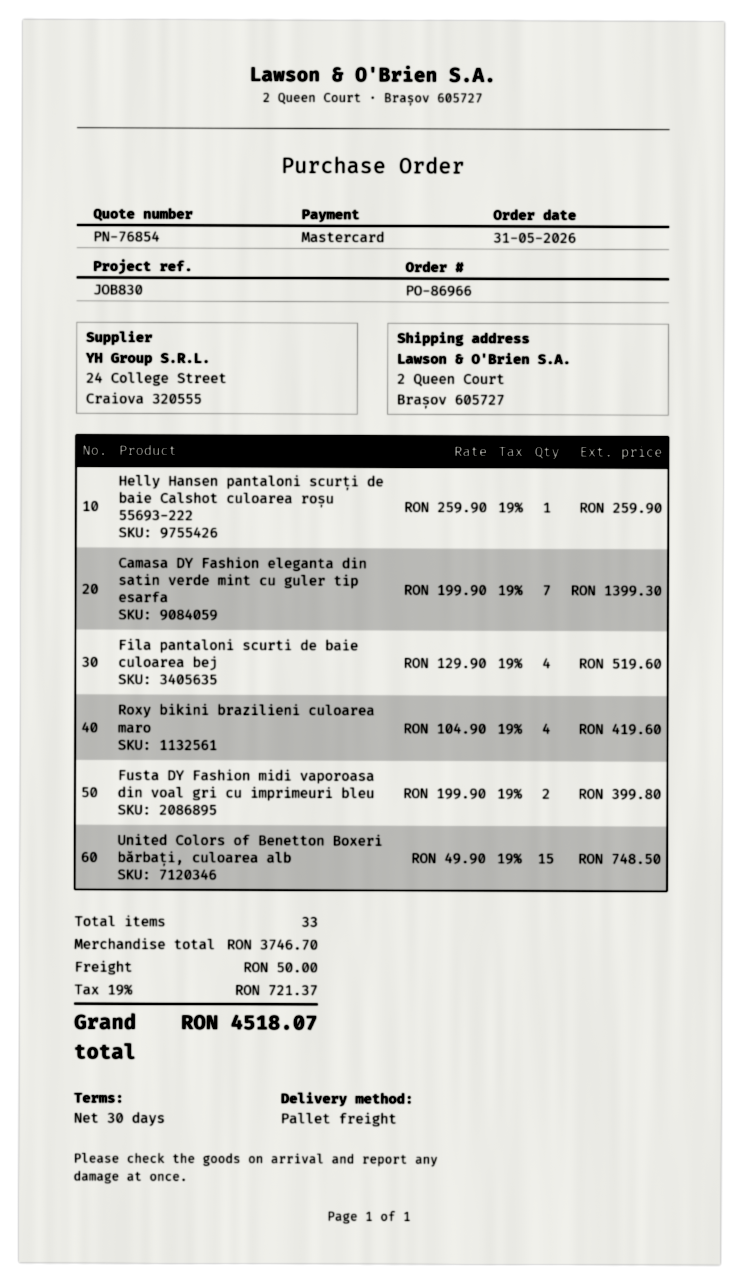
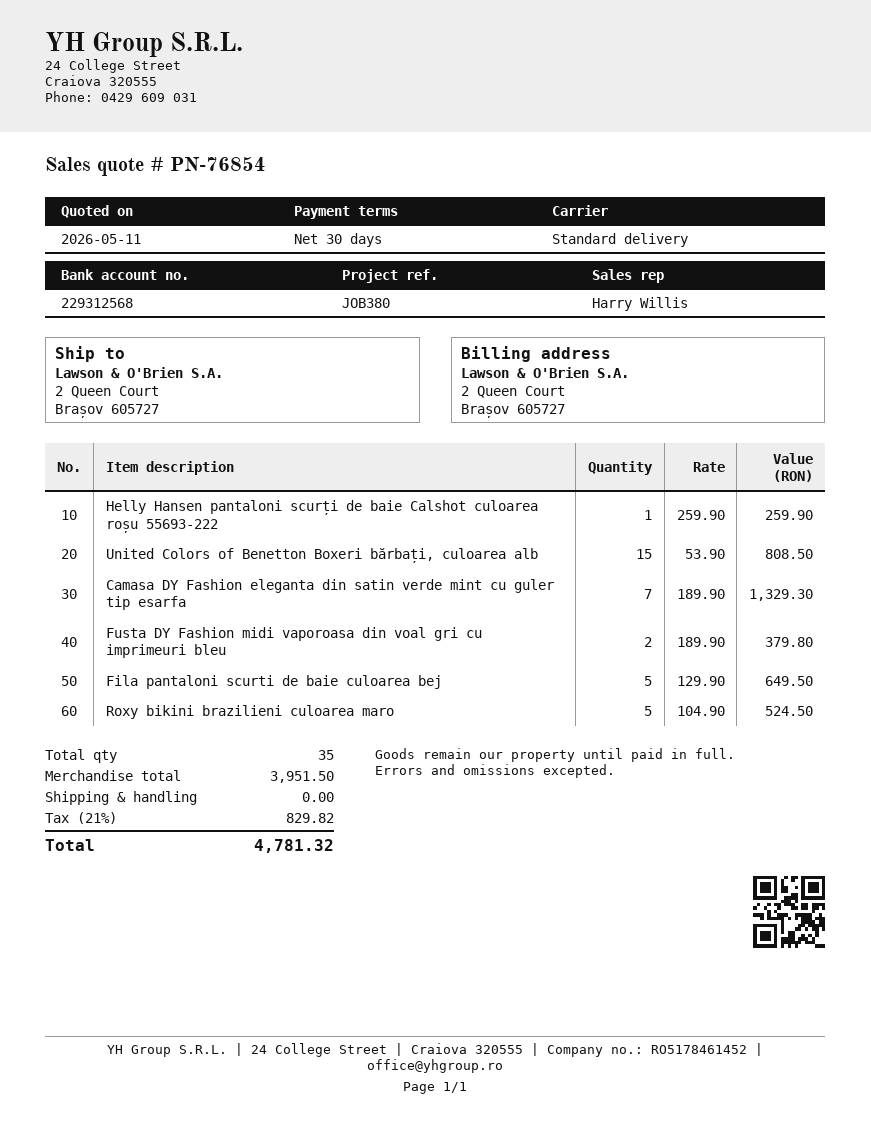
reference: JOB830 -> JOB380
shipping method: pallet freight -> standard
Camasa DY Fashion eleganta din satin verde mint cu guler tip esarfa: 7 x 199.90 = 1399.30 -> 7 x 189.90 = 1329.30
Fila pantaloni scurti de baie culoarea bej: 4 x 129.90 = 519.60 -> 5 x 129.90 = 649.50
Roxy bikini brazilieni culoarea maro: 4 x 104.90 = 419.60 -> 5 x 104.90 = 524.50
Fusta DY Fashion midi vaporoasa din voal gri cu imprimeuri bleu: 2 x 199.90 = 399.80 -> 2 x 189.90 = 379.80
United Colors of Benetton Boxeri bărbați, culoarea alb: 15 x 49.90 = 748.50 -> 15 x 53.90 = 808.50
total quantity: 33 -> 35
subtotal: 3746.70 -> 3951.50
shipping: 50.00 -> 0.00
tax: 19% = 721.37 -> 21% = 829.82
total: 4518.07 -> 4781.32

